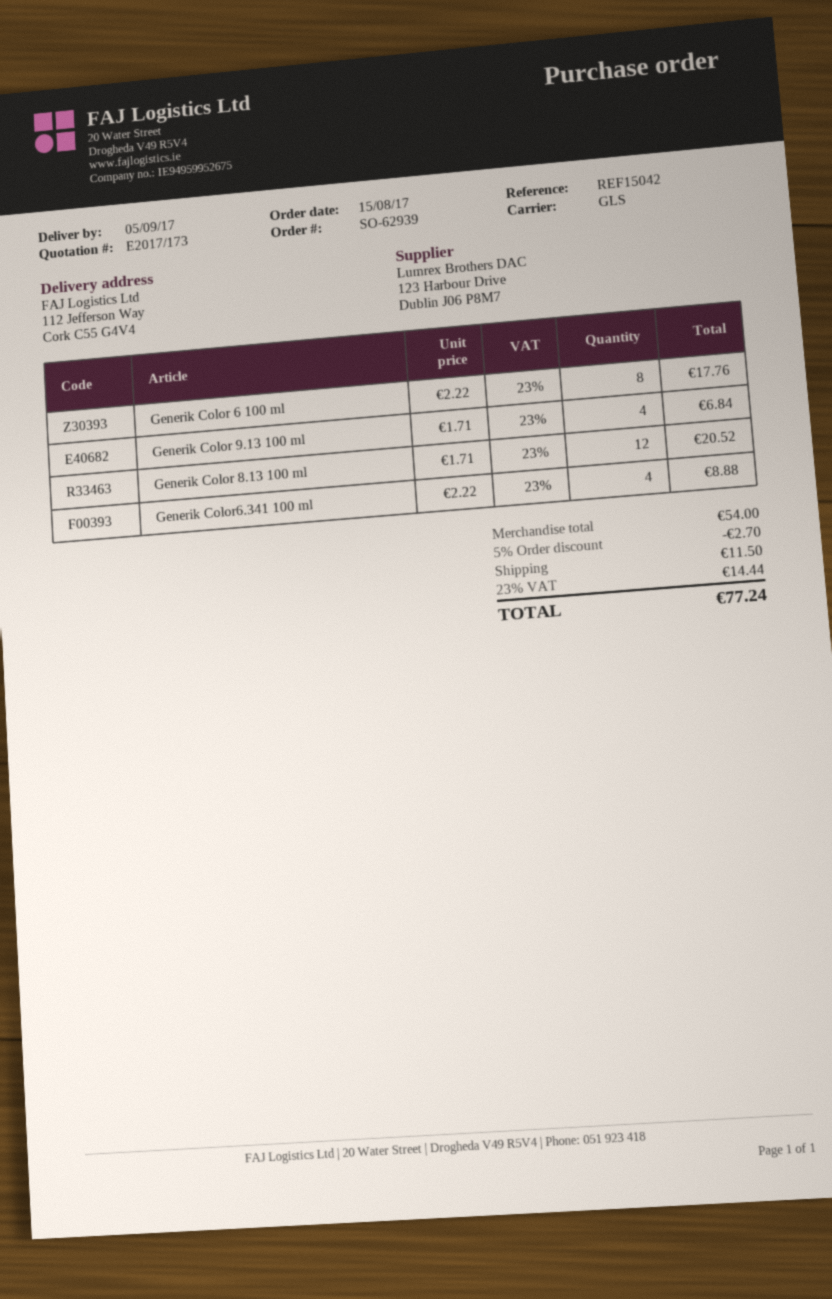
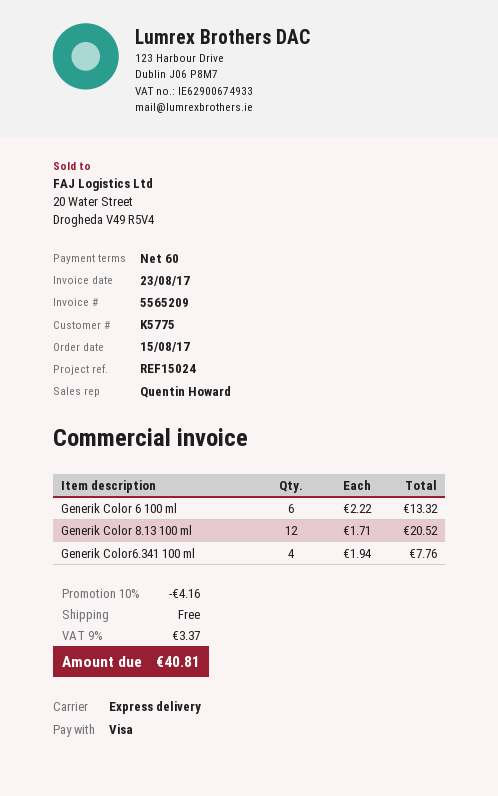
reference: REF15042 -> REF15024
shipping method: GLS -> express
Generik Color 6 100 ml: 8 x 2.22 = 17.76 -> 6 x 2.22 = 13.32
Generik Color 9.13 100 ml: 4 x 1.71 = 6.84 -> none
Generik Color6.341 100 ml: 4 x 2.22 = 8.88 -> 4 x 1.94 = 7.76
discount: 5% = 2.70 -> 10% = 4.16
shipping: 11.50 -> 0.00
tax: 23% = 14.44 -> 9% = 3.37
total: 77.24 -> 40.81

